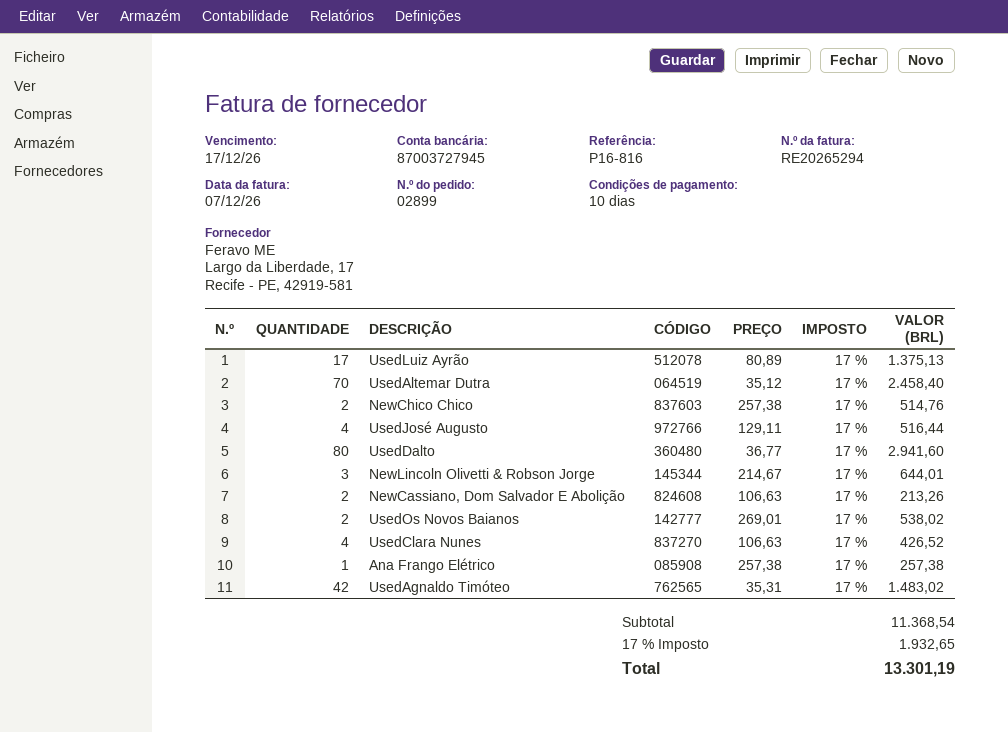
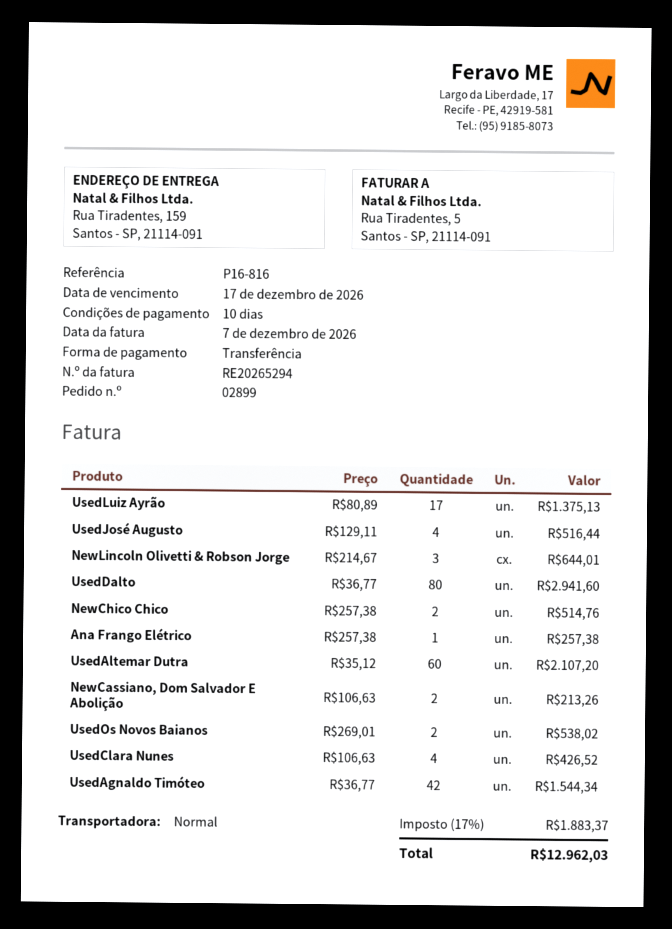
UsedAltemar Dutra: 70 x 35.12 = 2458.40 -> 60 x 35.12 = 2107.20
UsedAgnaldo Timóteo: 42 x 35.31 = 1483.02 -> 42 x 36.77 = 1544.34
tax: 17% = 1932.65 -> 17% = 1883.37
total: 13301.19 -> 12962.03

